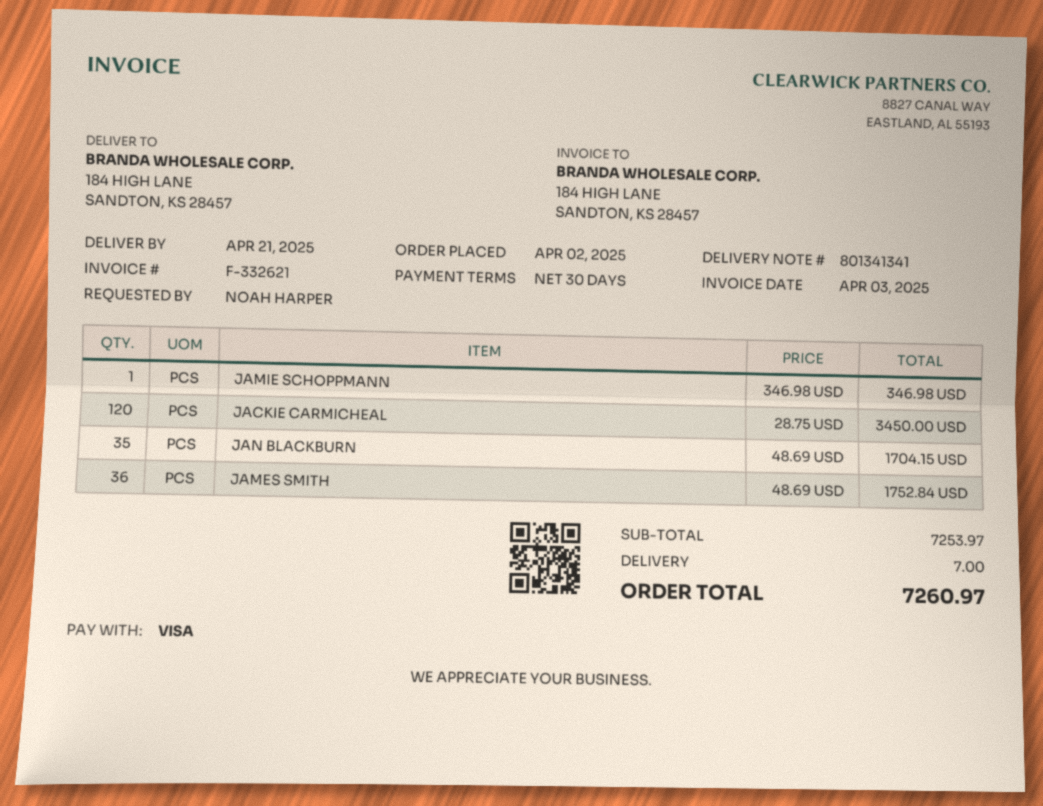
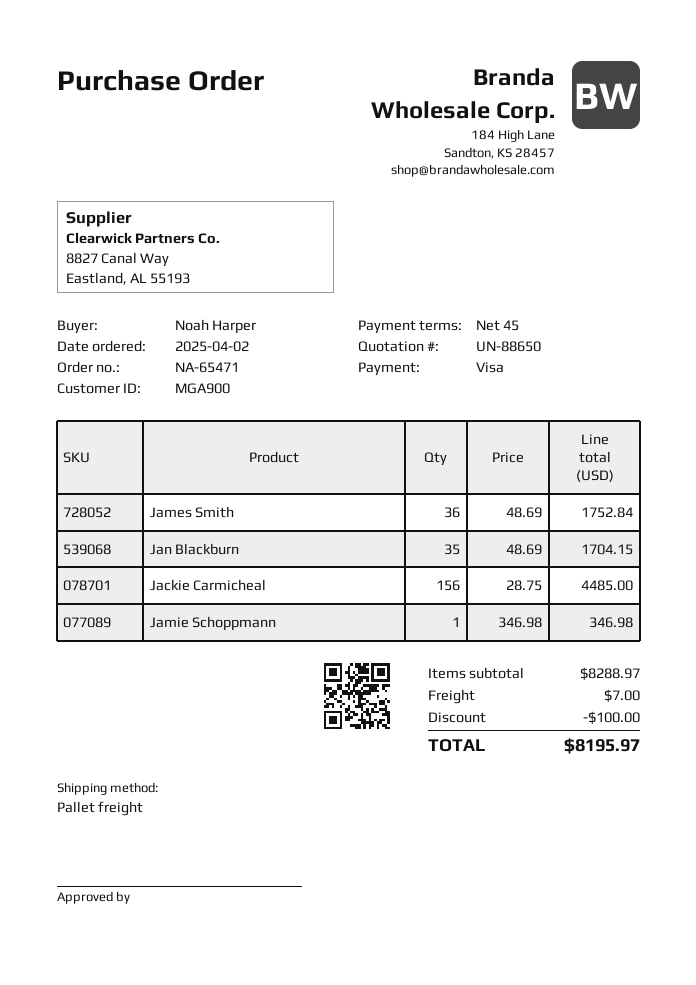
payment terms: 30 days -> 45 days
JACKIE CARMICHEAL: 120 x 28.75 = 3450.00 -> 156 x 28.75 = 4485.00
subtotal: 7253.97 -> 8288.97
discount: none -> 100.00
total: 7260.97 -> 8195.97

